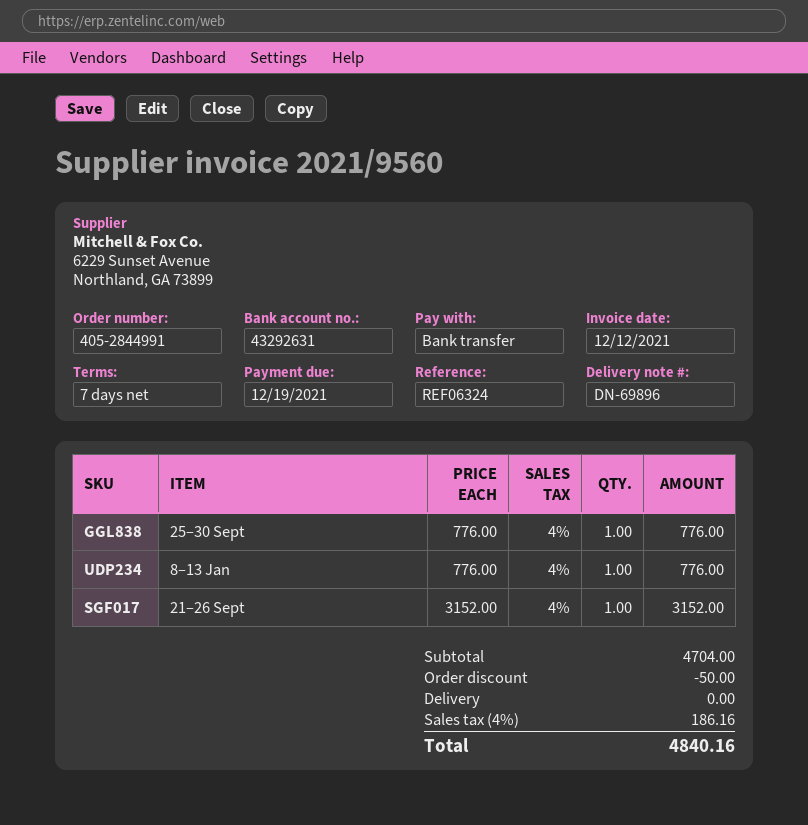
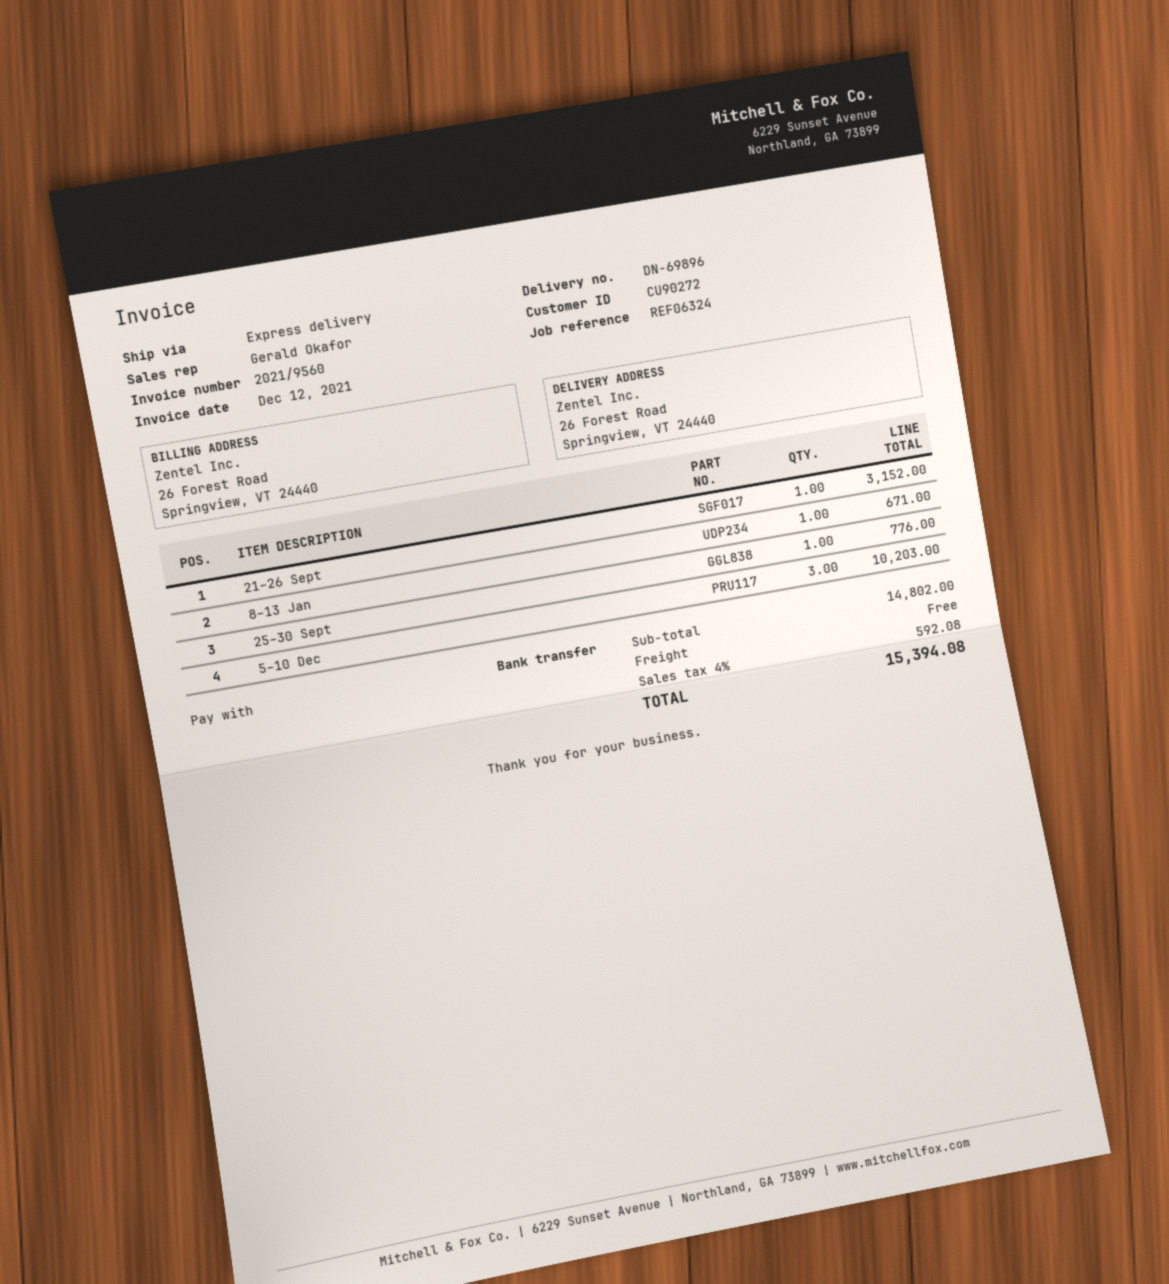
8–13 Jan: 1 for 776.00 -> 1 for 671.00
5–10 Dec: none -> 3 for 10203.00
subtotal: 4704.00 -> 14802.00
discount: 50.00 -> none
tax: 4% = 186.16 -> 4% = 592.08
total: 4840.16 -> 15394.08

